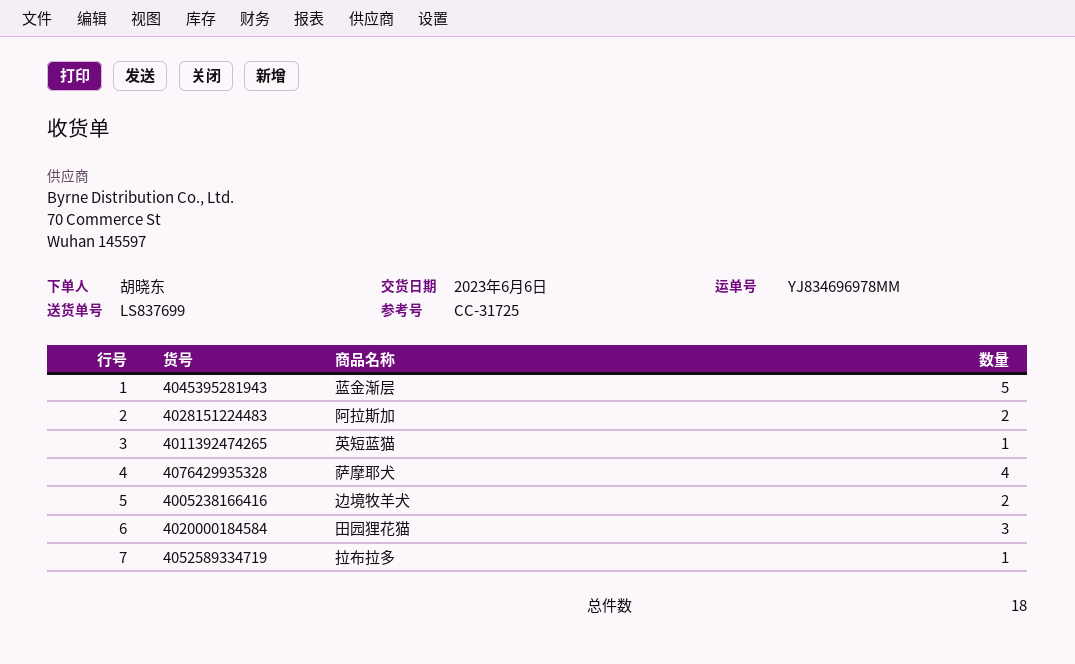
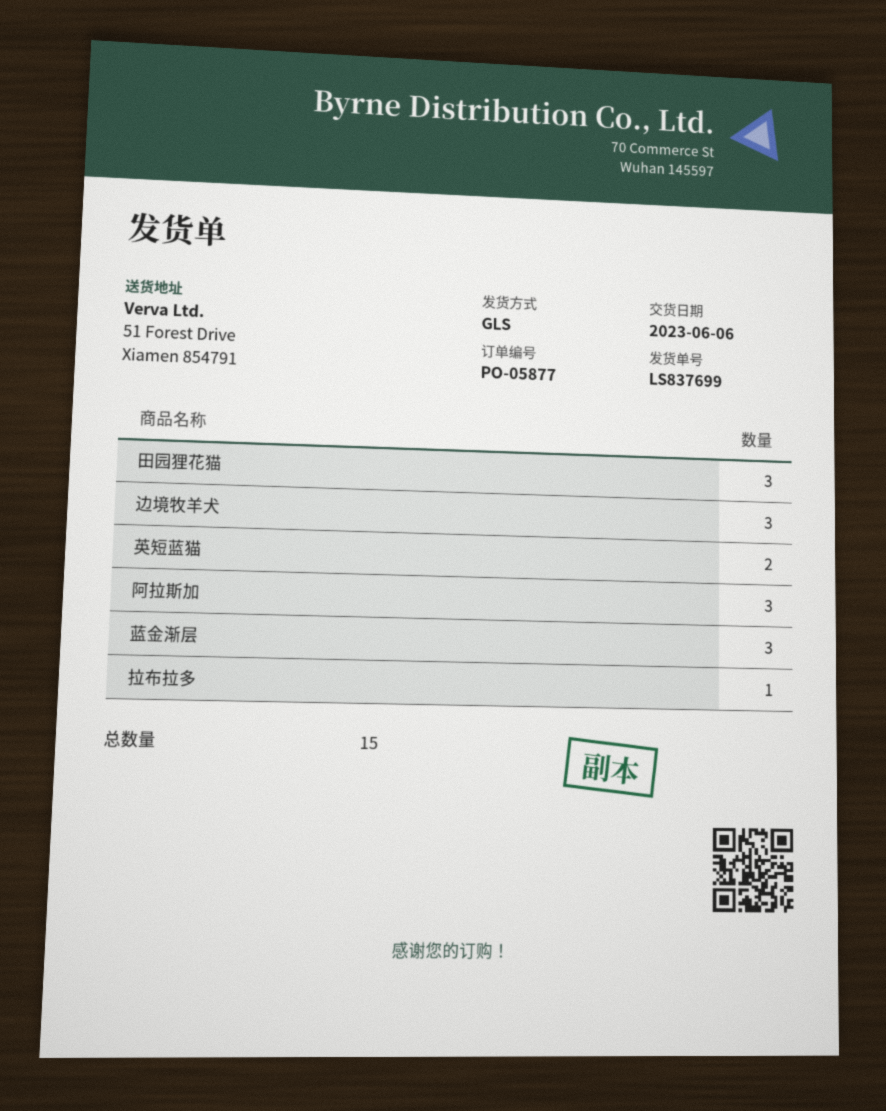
蓝金渐层: 5 -> 3
阿拉斯加: 2 -> 3
英短蓝猫: 1 -> 2
萨摩耶犬: 4 -> none
边境牧羊犬: 2 -> 3
total quantity: 18 -> 15

